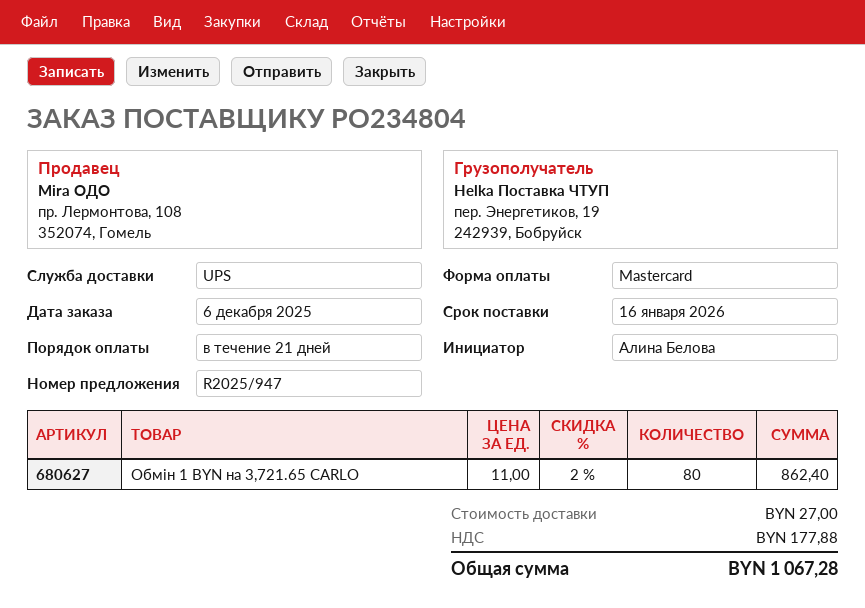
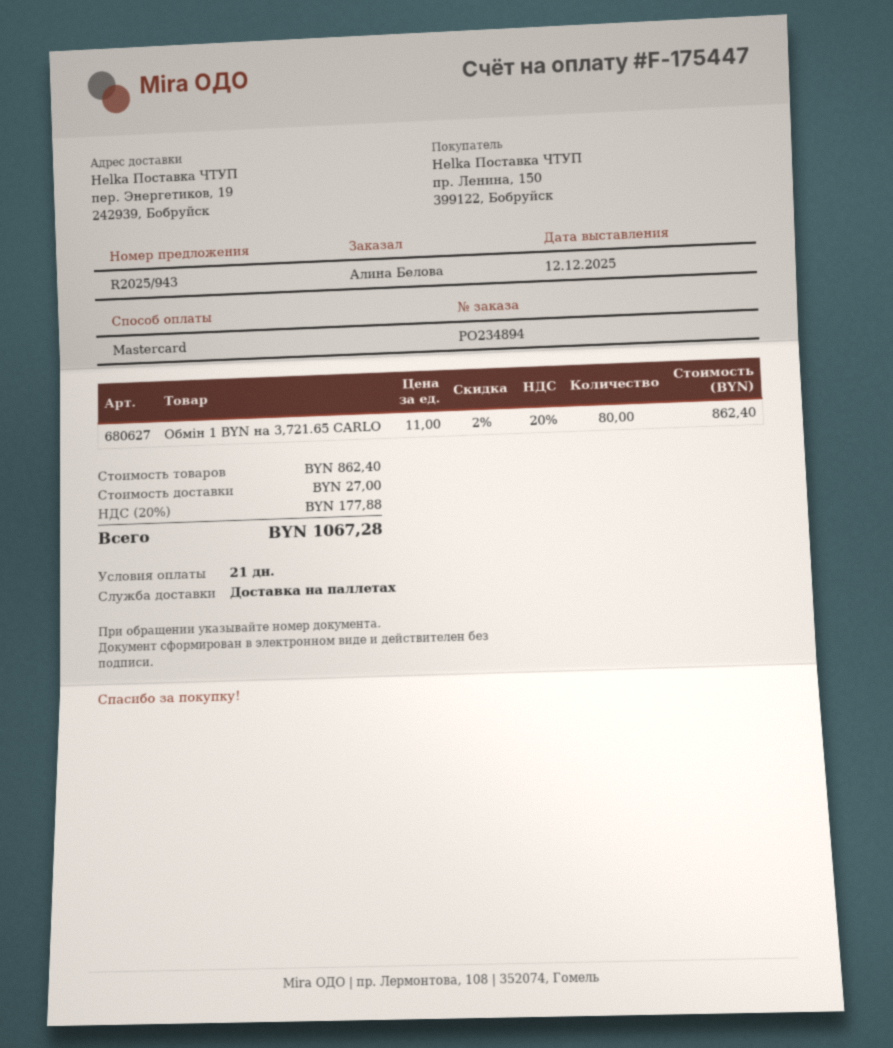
quote number: R2025/947 -> R2025/943
order number: PO234804 -> PO234894
shipping method: UPS -> pallet freight

